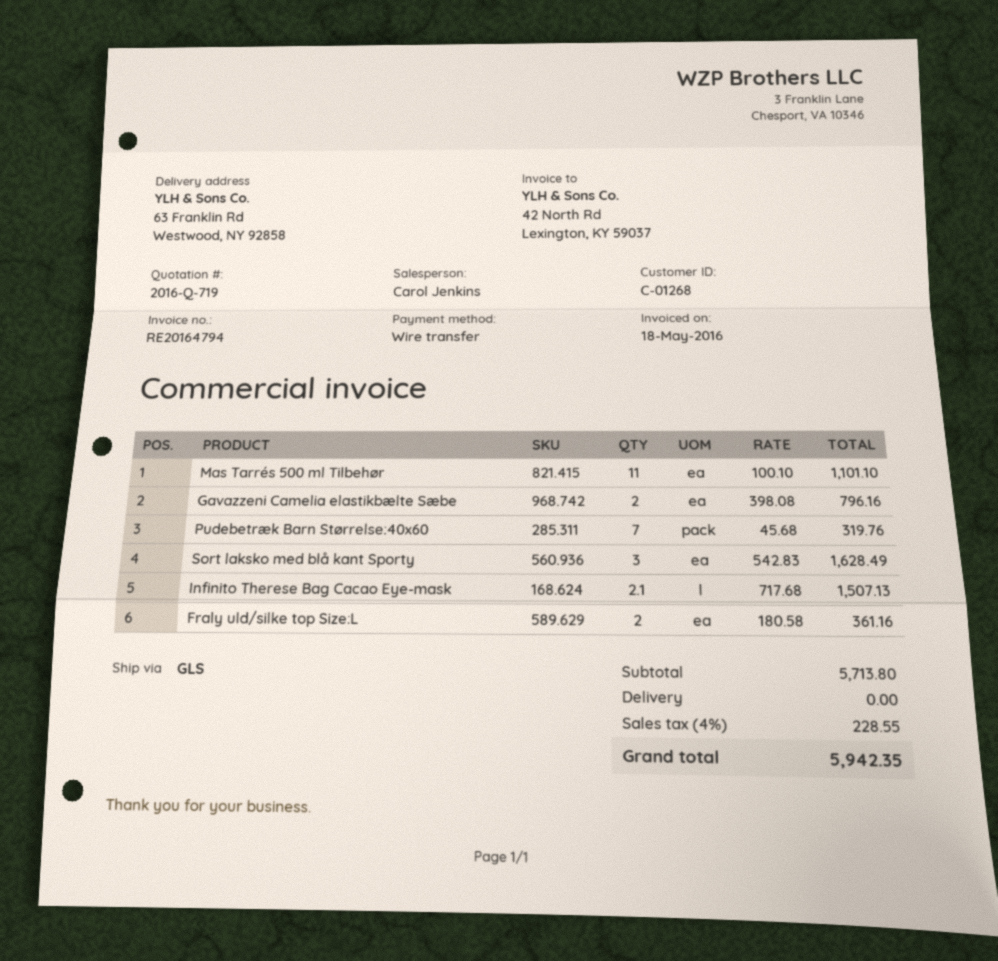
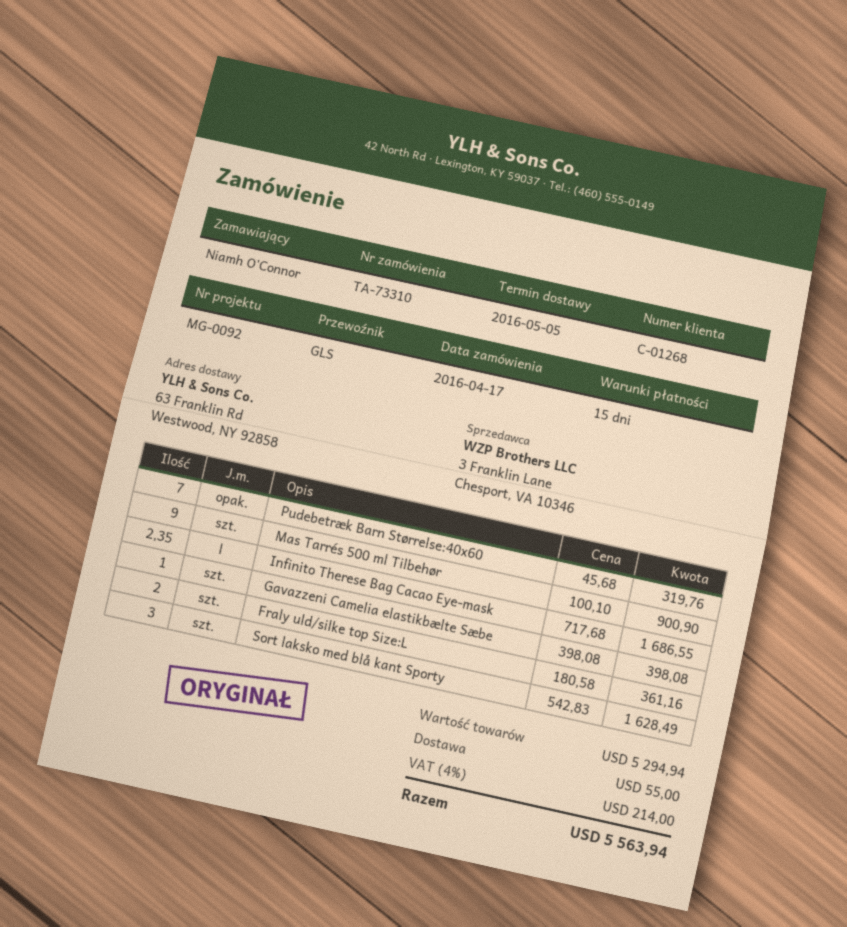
Mas Tarrés 500 ml Tilbehør: 11 x 100.10 = 1101.10 -> 9 x 100.10 = 900.90
Gavazzeni Camelia elastikbælte Sæbe: 2 x 398.08 = 796.16 -> 1 x 398.08 = 398.08
Infinito Therese Bag Cacao Eye-mask: 2.1 x 717.68 = 1507.13 -> 2.35 x 717.68 = 1686.55
subtotal: 5713.80 -> 5294.94
shipping: 0.00 -> 55.00
tax: 4% = 228.55 -> 4% = 214.00
total: 5942.35 -> 5563.94

